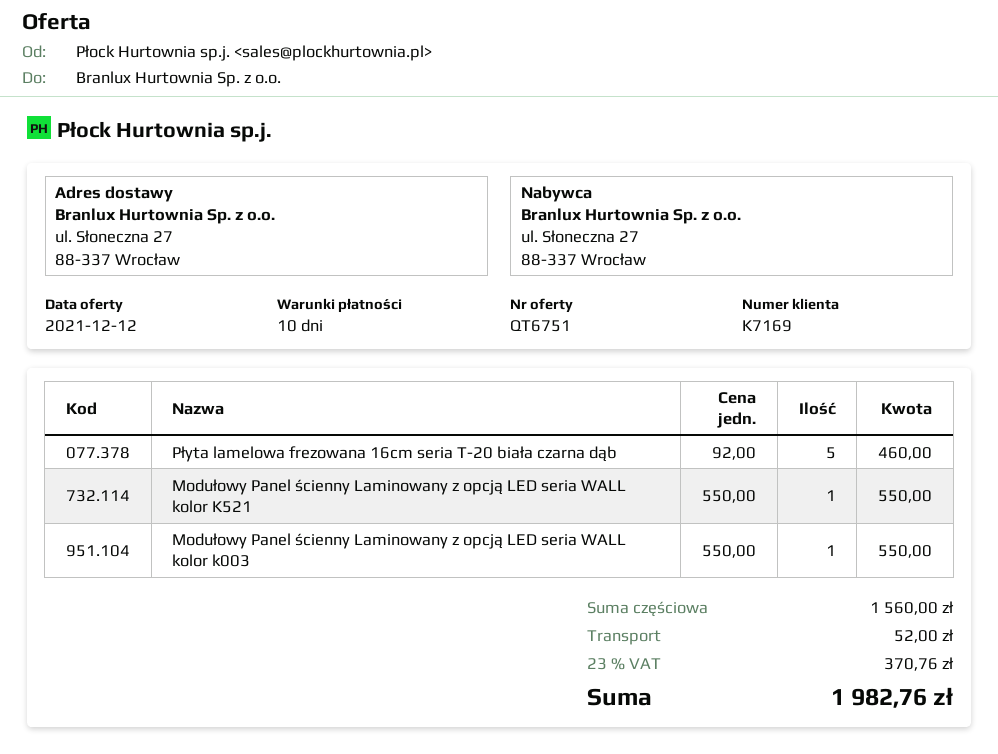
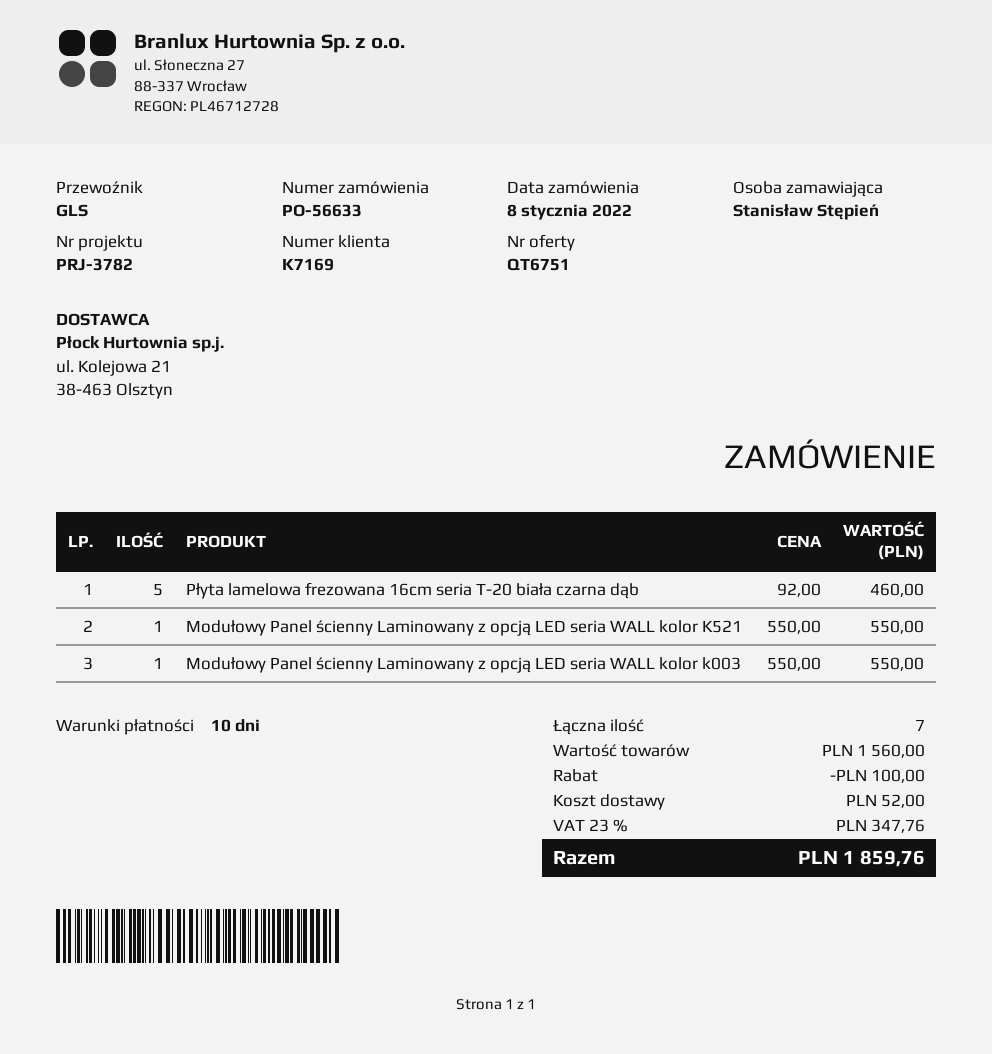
discount: none -> 100.00
tax: 23% = 370.76 -> 23% = 347.76
total: 1982.76 -> 1859.76

